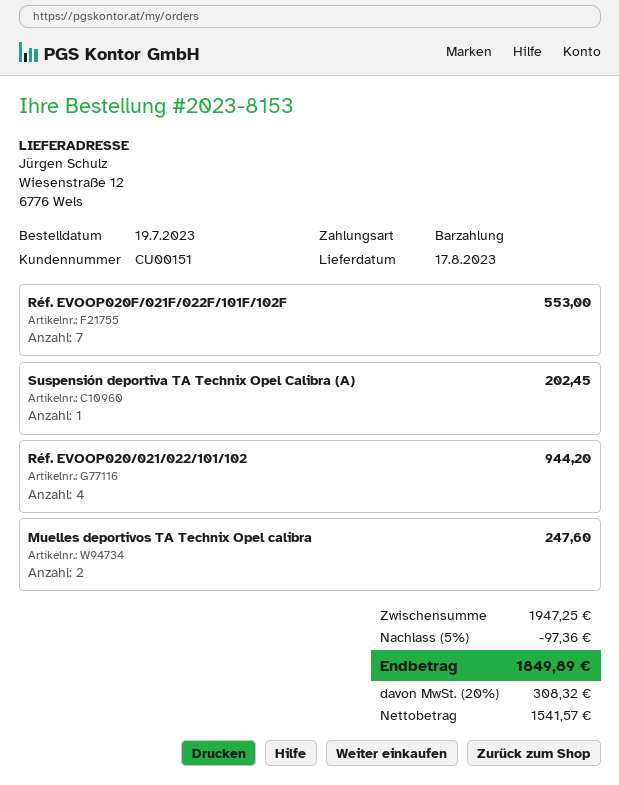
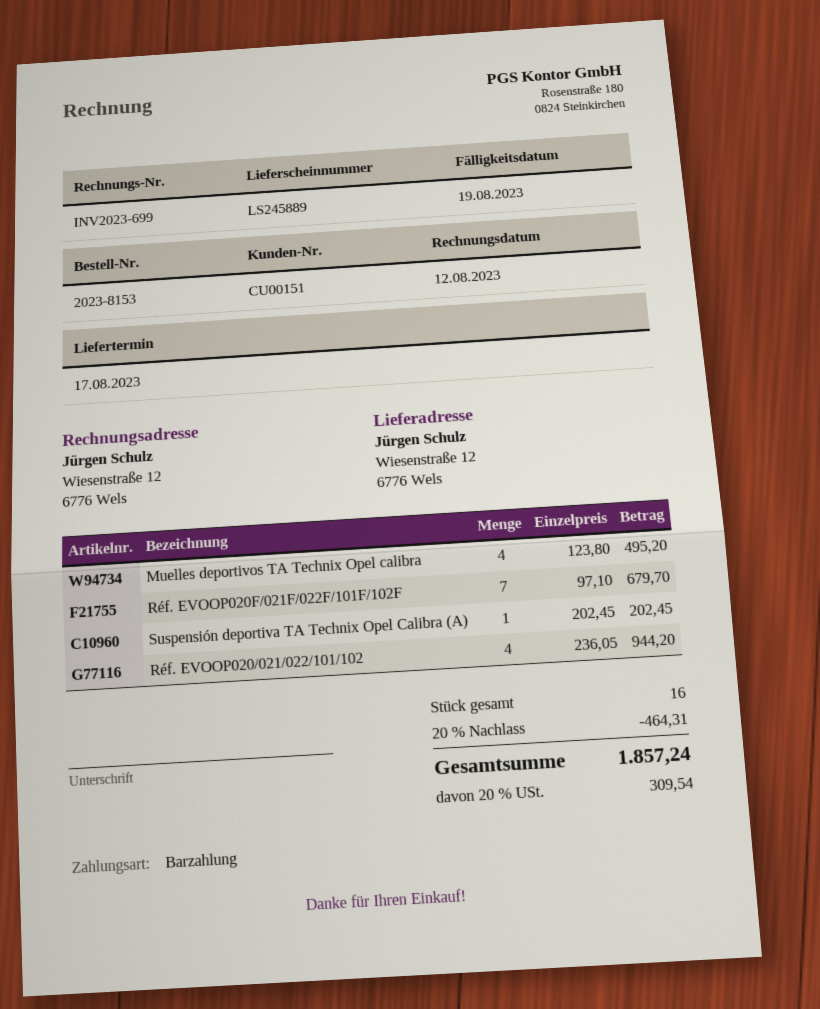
Réf. EVOOP020F/021F/022F/101F/102F: 7 for 553.00 -> 7 for 679.70
Muelles deportivos TA Technix Opel calibra: 2 for 247.60 -> 4 for 495.20
discount: 5% = 97.36 -> 20% = 464.31
tax: 20% = 308.32 -> 20% = 309.54
total: 1849.89 -> 1857.24

